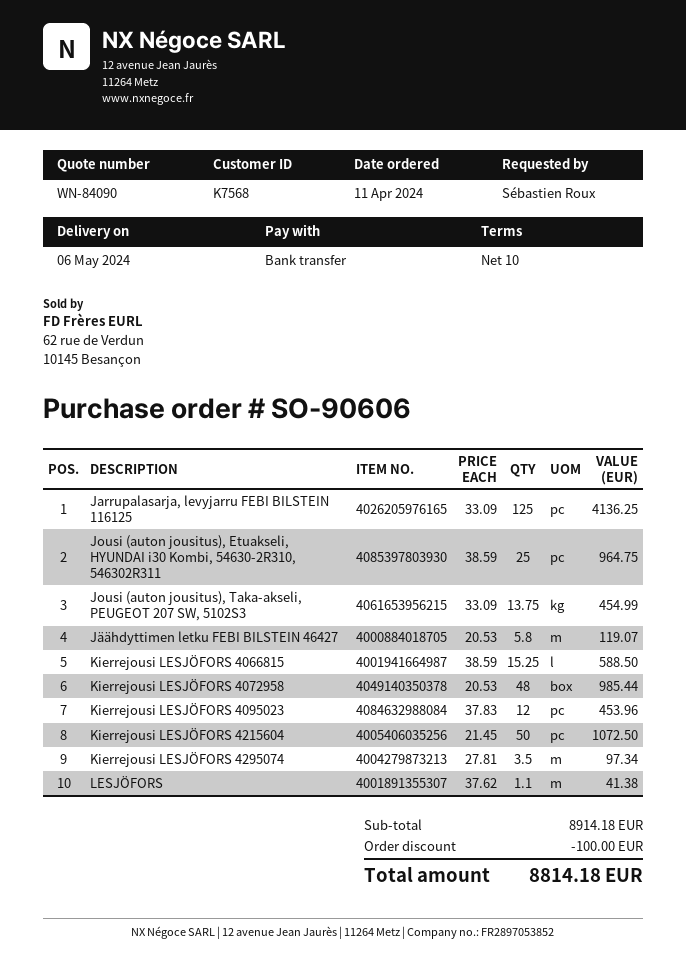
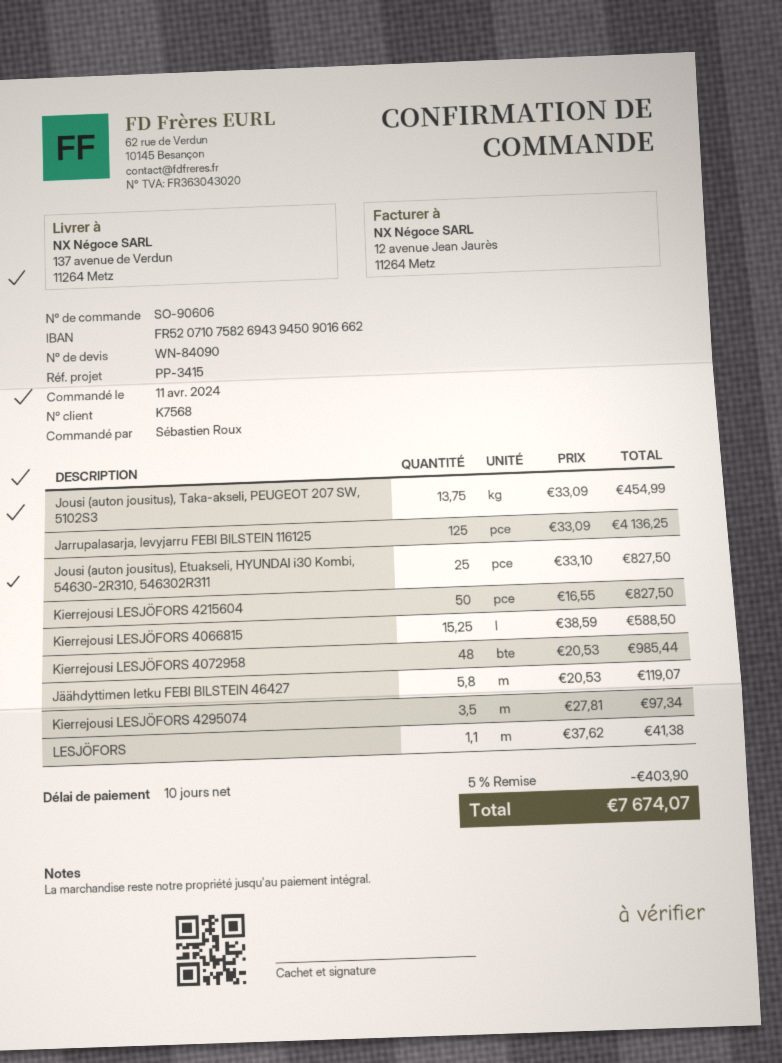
Jousi (auton jousitus), Etuakseli, HYUNDAI i30 Kombi, 54630-2R310, 546302R311: 25 x 38.59 = 964.75 -> 25 x 33.10 = 827.50
Kierrejousi LESJÖFORS 4095023: 12 x 37.83 = 453.96 -> none
Kierrejousi LESJÖFORS 4215604: 50 x 21.45 = 1072.50 -> 50 x 16.55 = 827.50
discount: 100.00 -> 403.90
total: 8814.18 -> 7674.07

